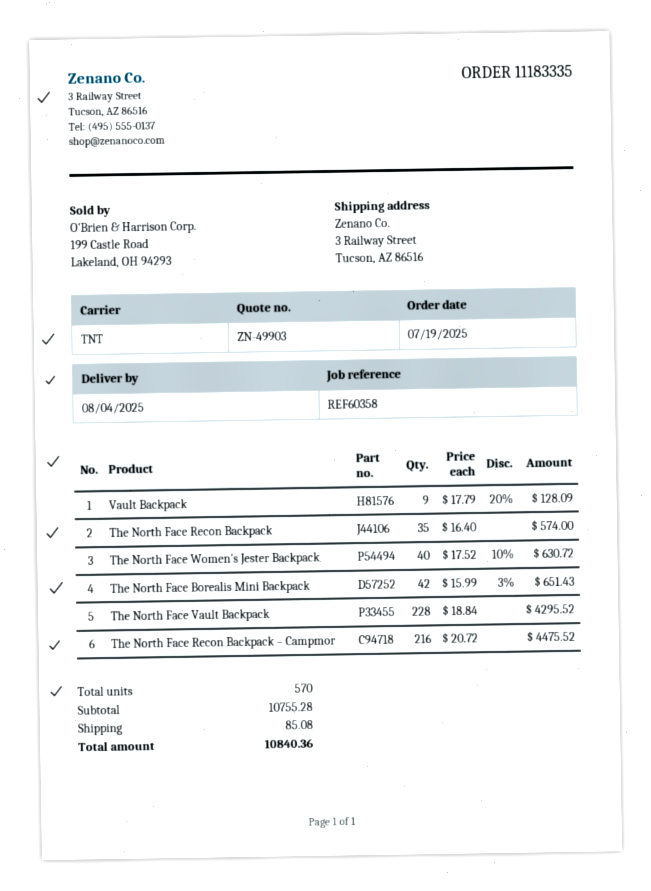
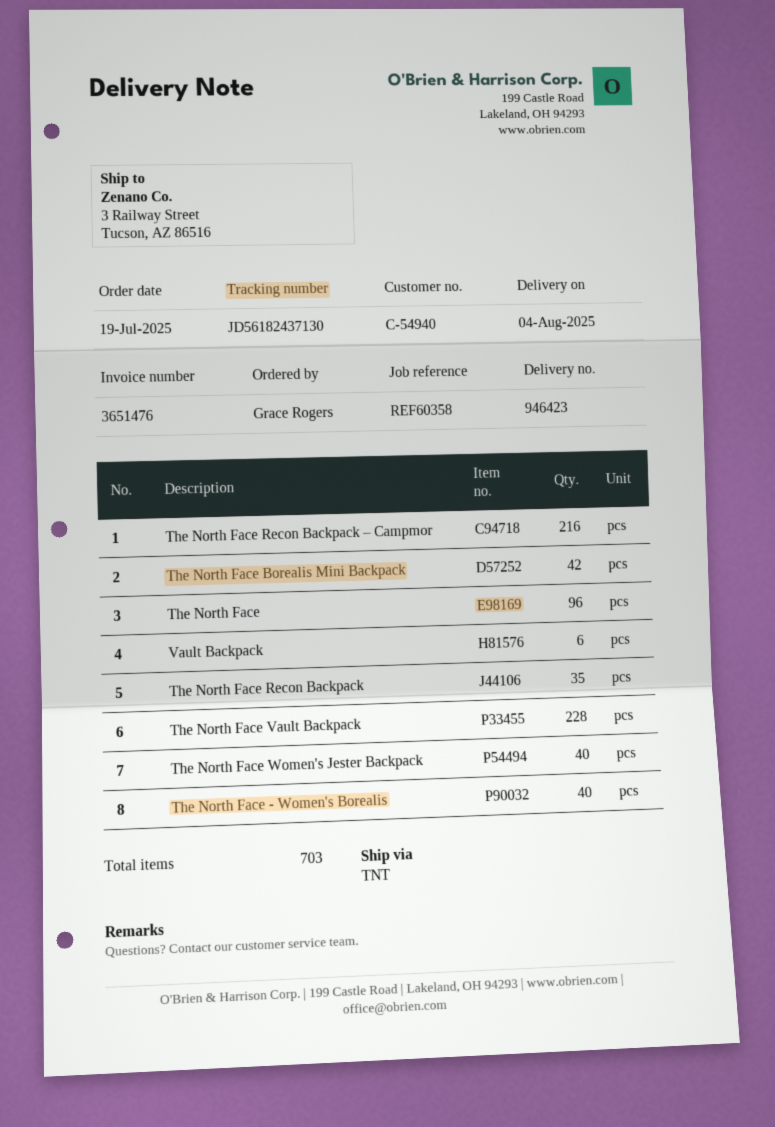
Vault Backpack: 9 -> 6
The North Face: none -> 96
The North Face - Women's Borealis: none -> 40
total quantity: 570 -> 703

